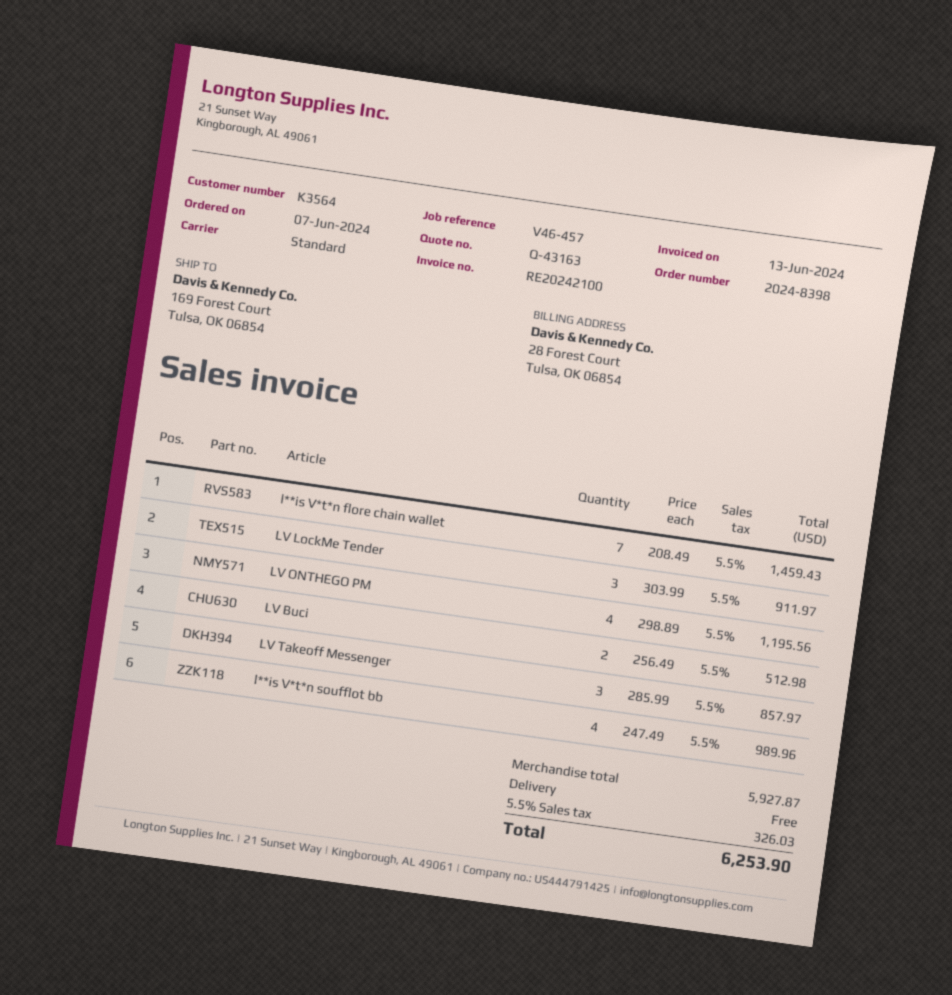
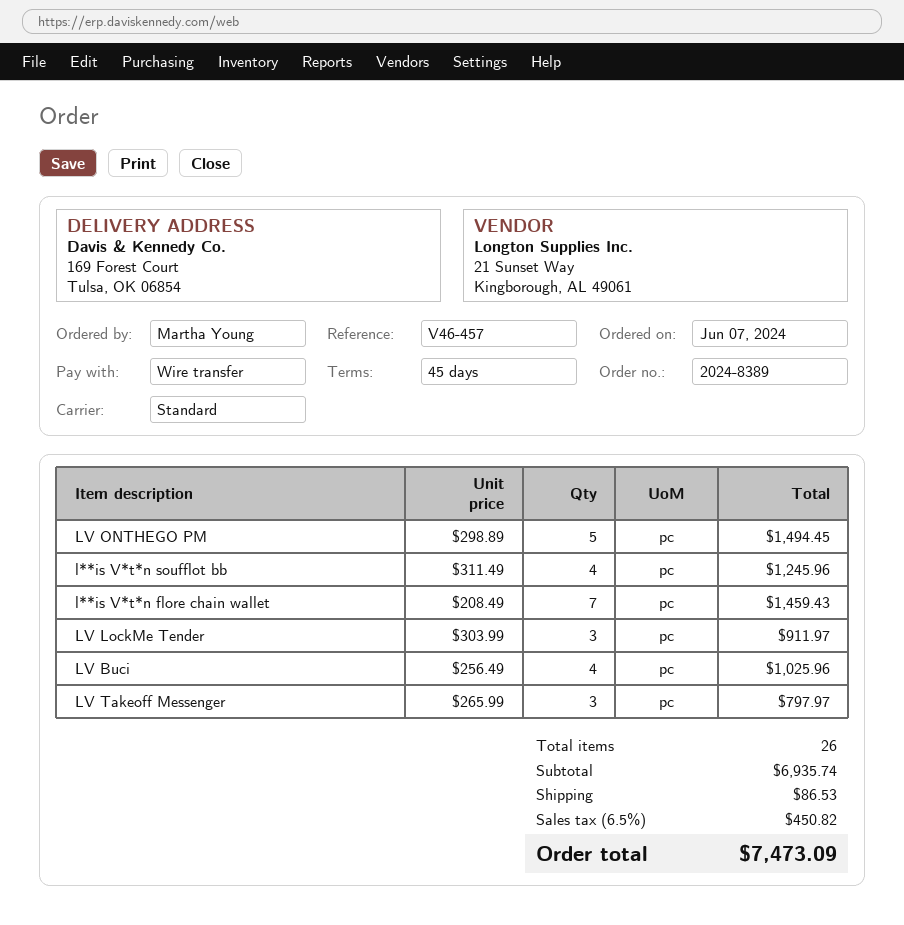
order number: 2024-8398 -> 2024-8389
LV ONTHEGO PM: 4 x 298.89 = 1195.56 -> 5 x 298.89 = 1494.45
LV Buci: 2 x 256.49 = 512.98 -> 4 x 256.49 = 1025.96
LV Takeoff Messenger: 3 x 285.99 = 857.97 -> 3 x 265.99 = 797.97
l**is V*t*n soufflot bb: 4 x 247.49 = 989.96 -> 4 x 311.49 = 1245.96
subtotal: 5927.87 -> 6935.74
shipping: 0.00 -> 86.53
tax: 5.5% = 326.03 -> 6.5% = 450.82
total: 6253.90 -> 7473.09

